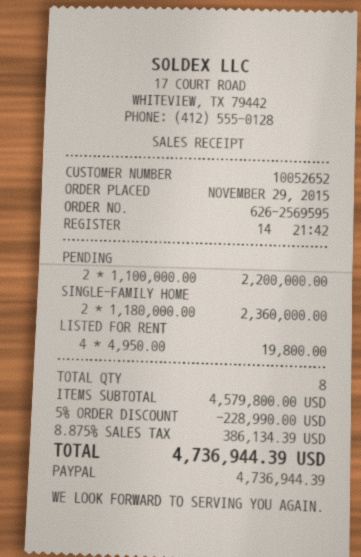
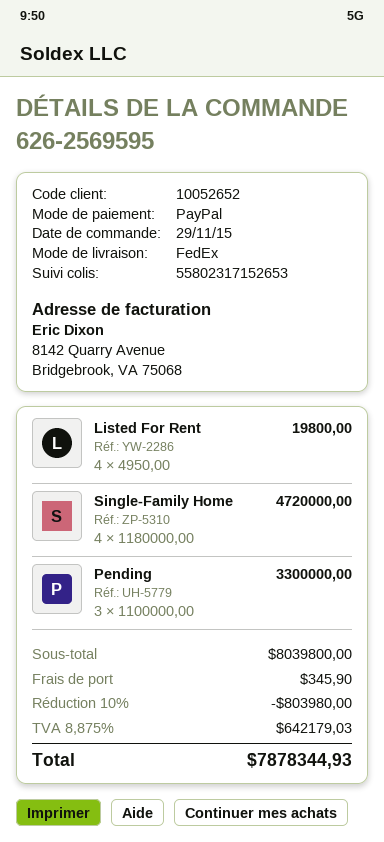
PENDING: 2 x 1100000.00 = 2200000.00 -> 3 x 1100000.00 = 3300000.00
SINGLE-FAMILY HOME: 2 x 1180000.00 = 2360000.00 -> 4 x 1180000.00 = 4720000.00
subtotal: 4579800.00 -> 8039800.00
discount: 5% = 228990.00 -> 10% = 803980.00
shipping: none -> 345.90
tax: 8.875% = 386134.39 -> 8.875% = 642179.03
total: 4736944.39 -> 7878344.93

